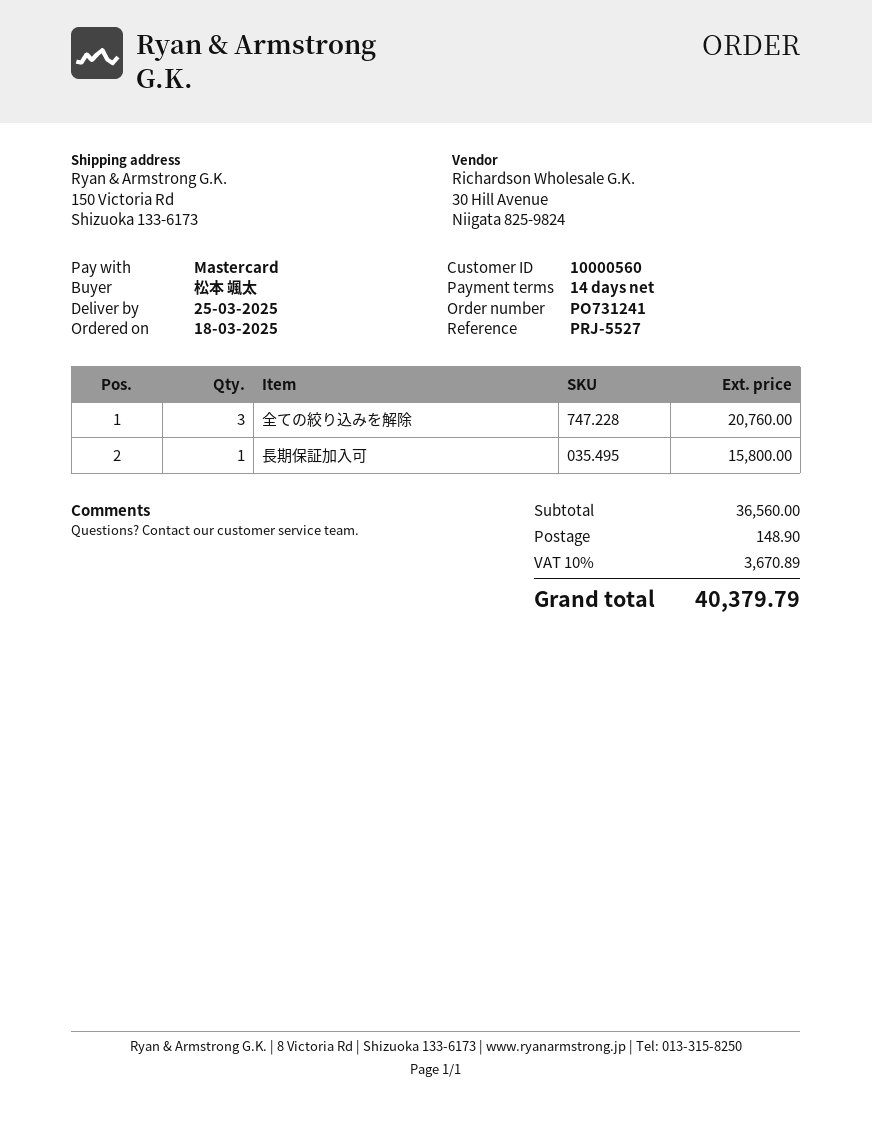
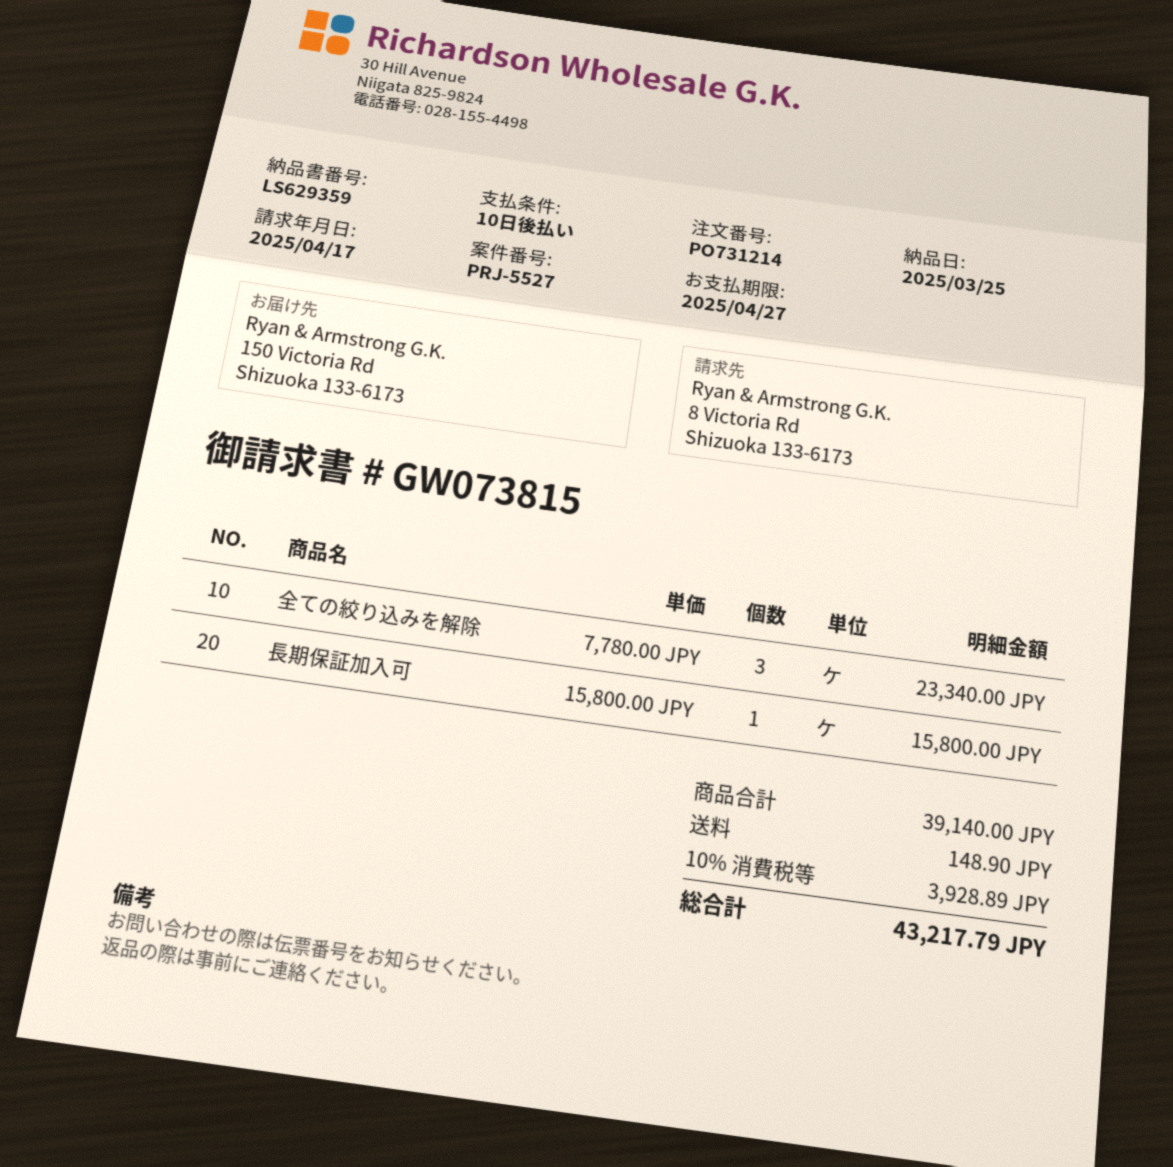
order number: PO731241 -> PO731214
payment terms: 14 days -> 10 days
全ての絞り込みを解除: 3 for 20760.00 -> 3 for 23340.00
subtotal: 36560.00 -> 39140.00
tax: 10% = 3670.89 -> 10% = 3928.89
total: 40379.79 -> 43217.79

